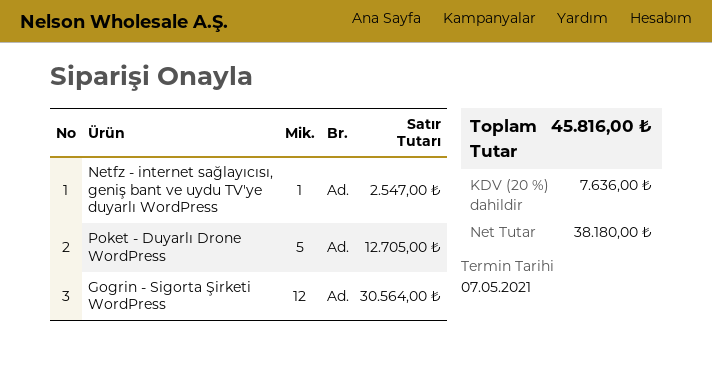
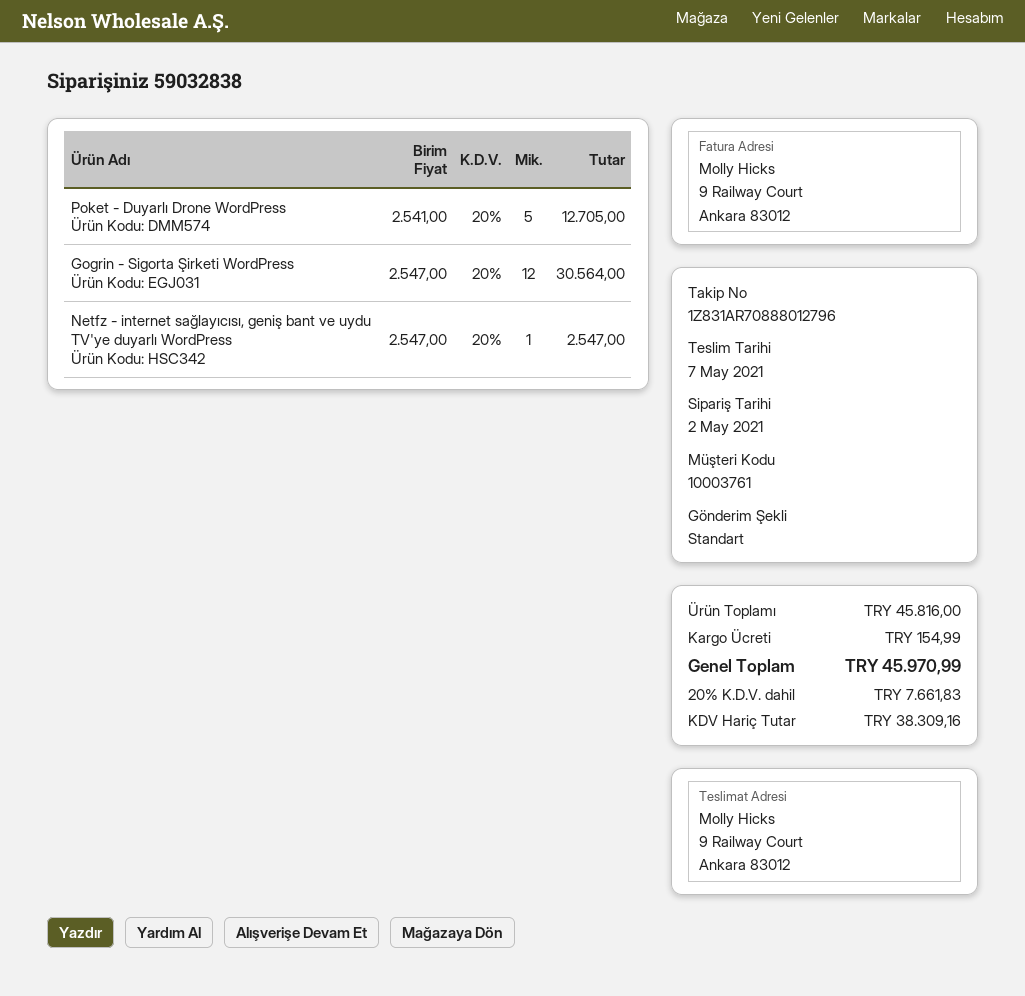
shipping: none -> 154.99
net: 38180.00 -> 38309.16
tax: 20% = 7636.00 -> 20% = 7661.83
total: 45816.00 -> 45970.99

